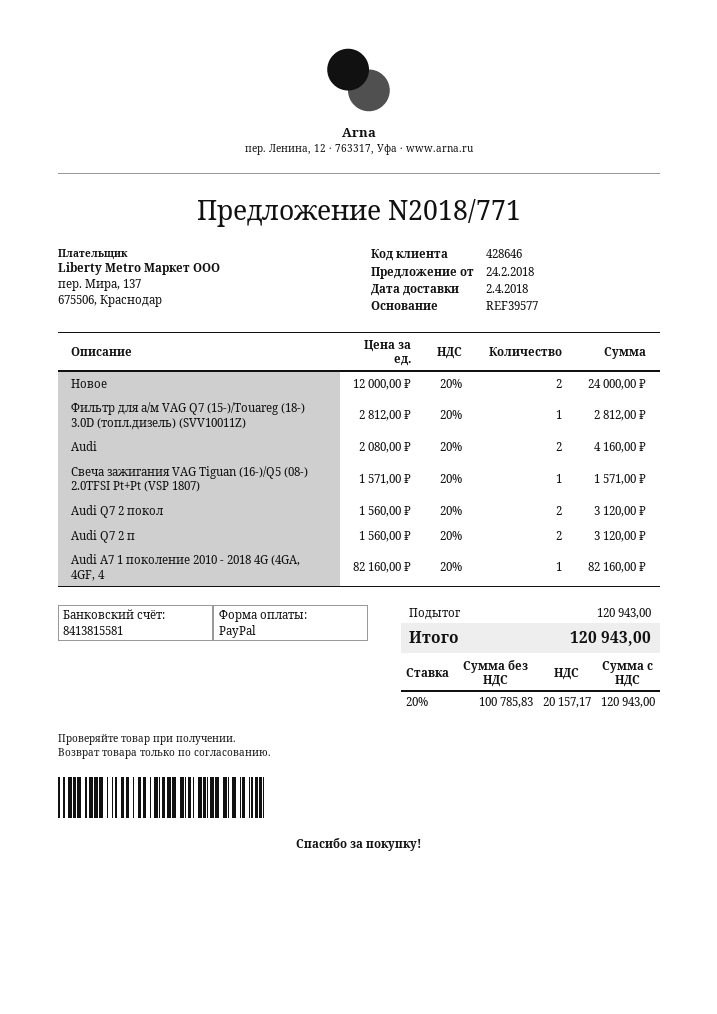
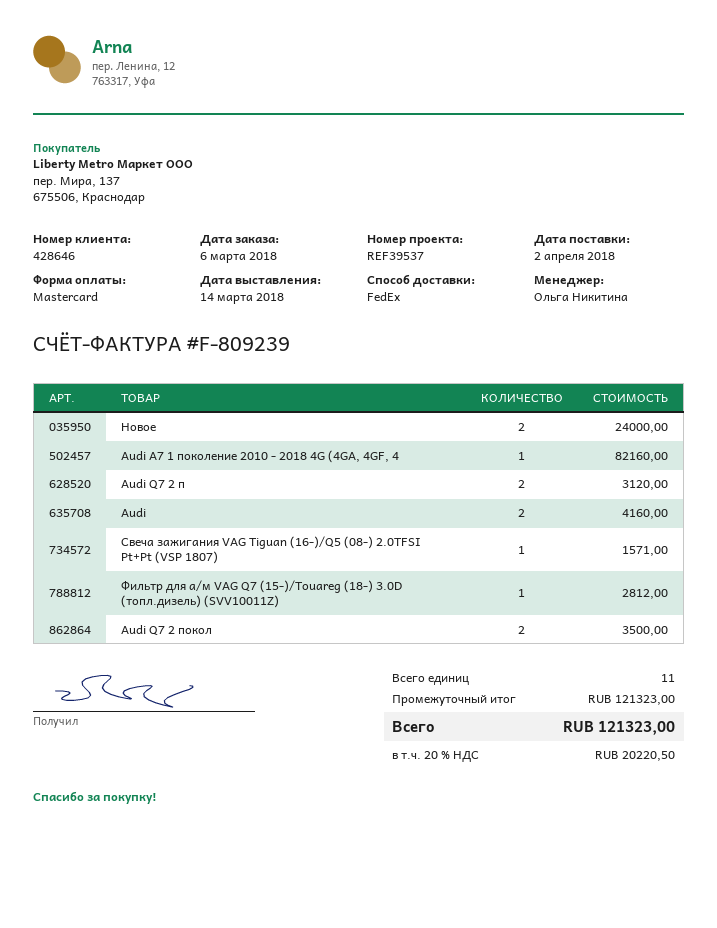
reference: REF39577 -> REF39537
payment method: PayPal -> Mastercard
Аudi Q7 2 покол: 2 for 3120.00 -> 2 for 3500.00
subtotal: 120943.00 -> 121323.00
tax: 20% = 20157.17 -> 20% = 20220.50
total: 120943.00 -> 121323.00

